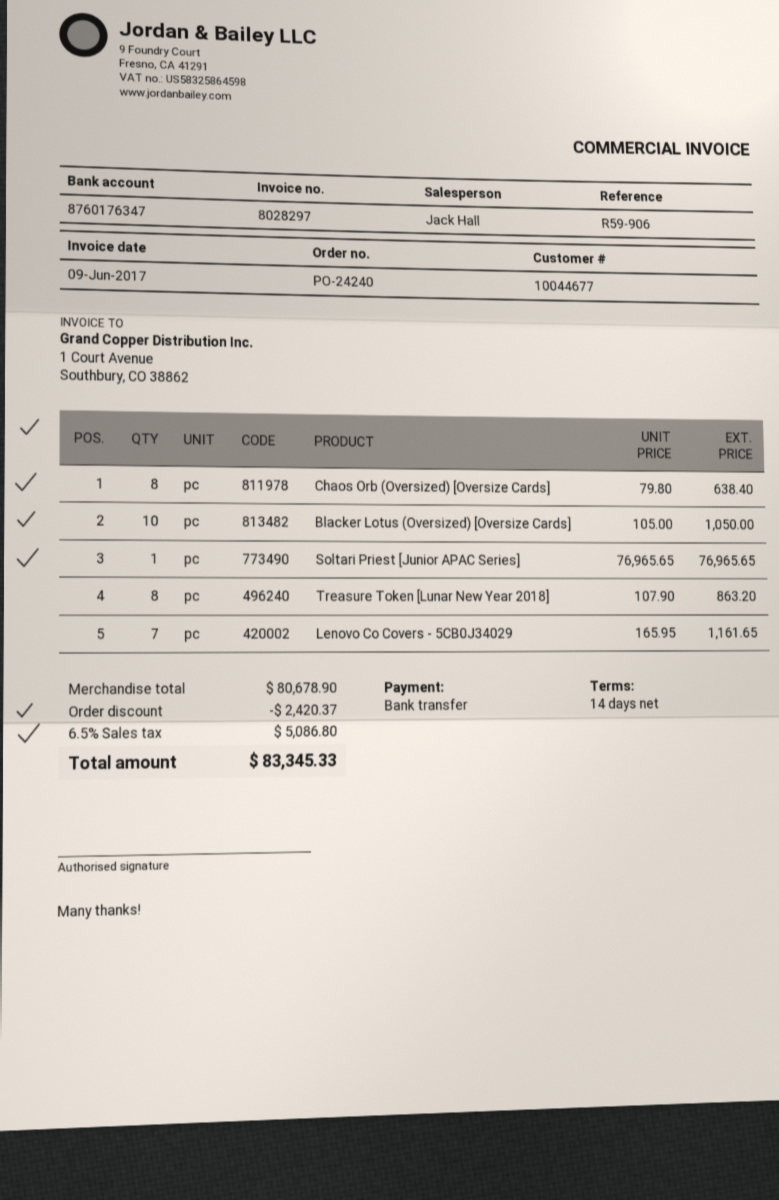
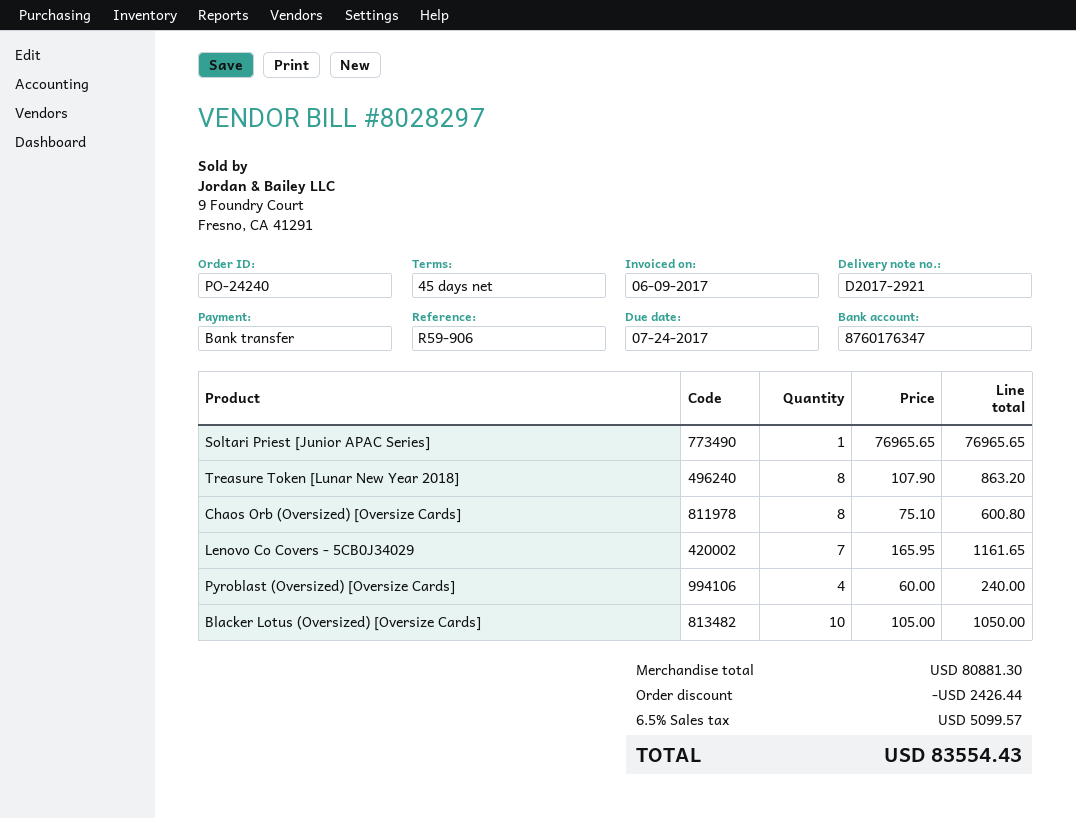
payment terms: 14 days -> 45 days
Chaos Orb (Oversized) [Oversize Cards]: 8 x 79.80 = 638.40 -> 8 x 75.10 = 600.80
Pyroblast (Oversized) [Oversize Cards]: none -> 4 x 60.00 = 240.00
subtotal: 80678.90 -> 80881.30
discount: 2420.37 -> 2426.44
tax: 6.5% = 5086.80 -> 6.5% = 5099.57
total: 83345.33 -> 83554.43

